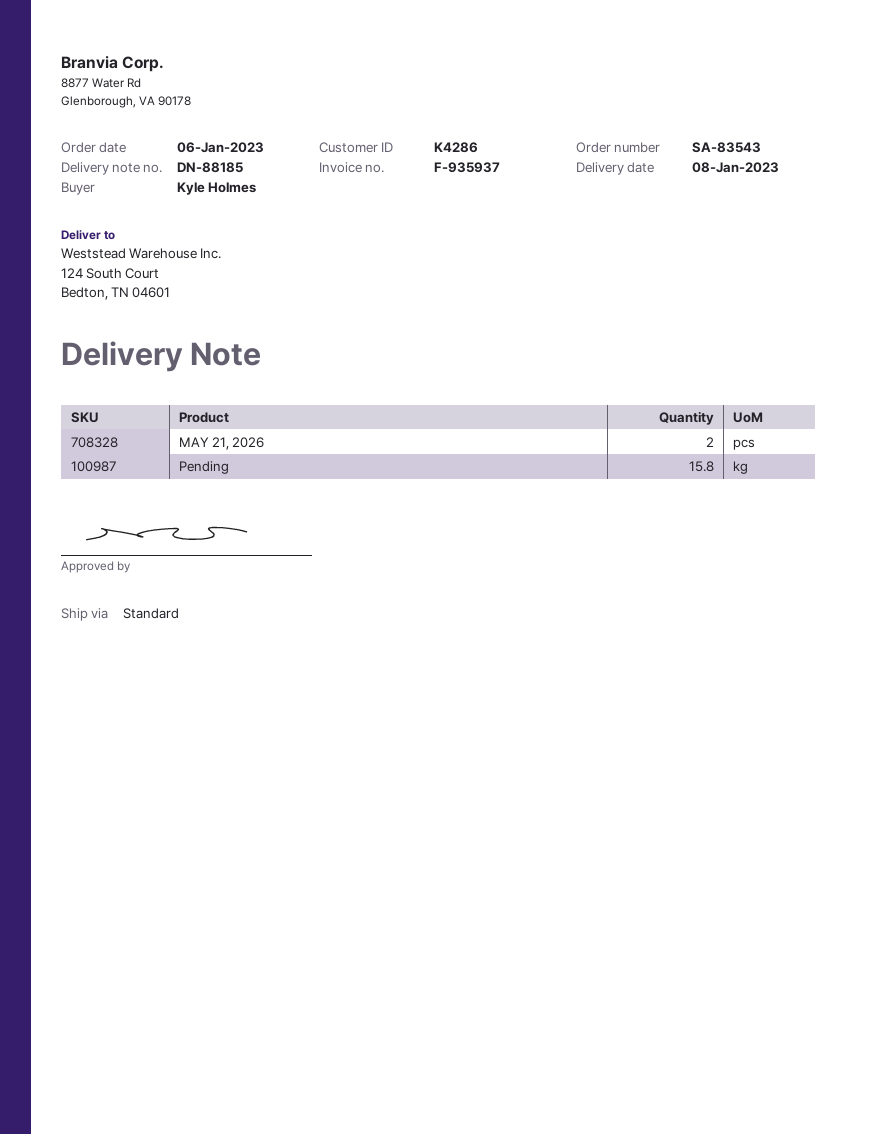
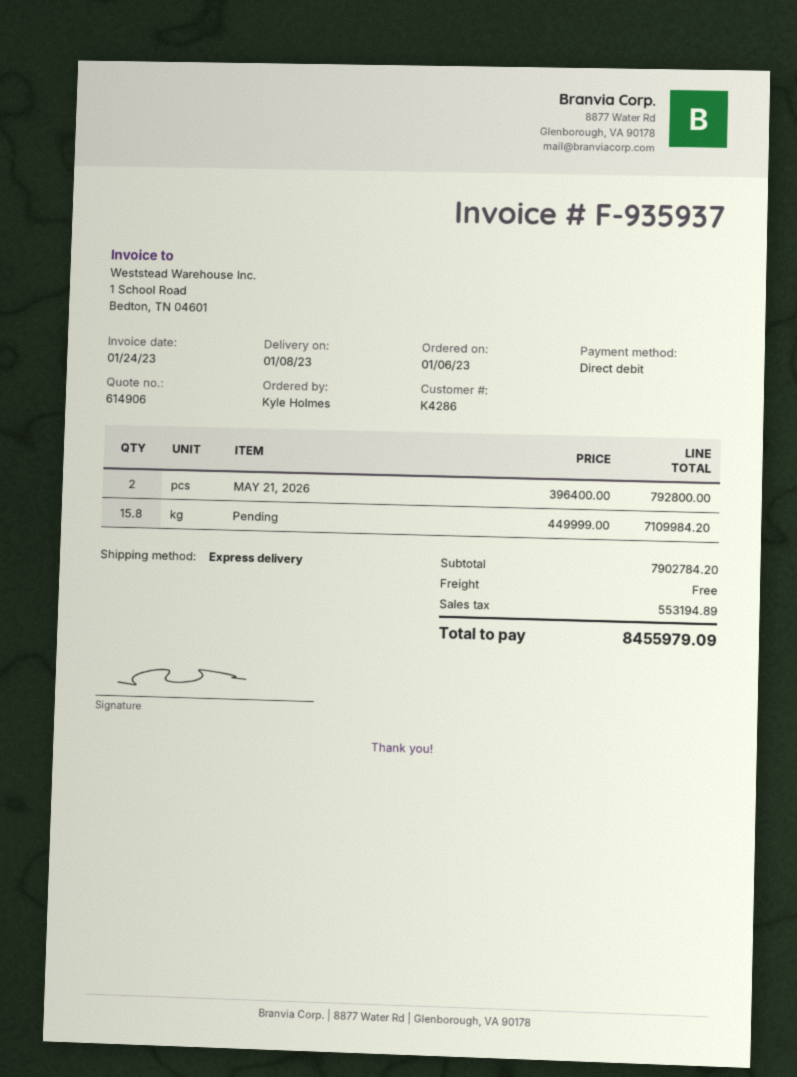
shipping method: standard -> express

